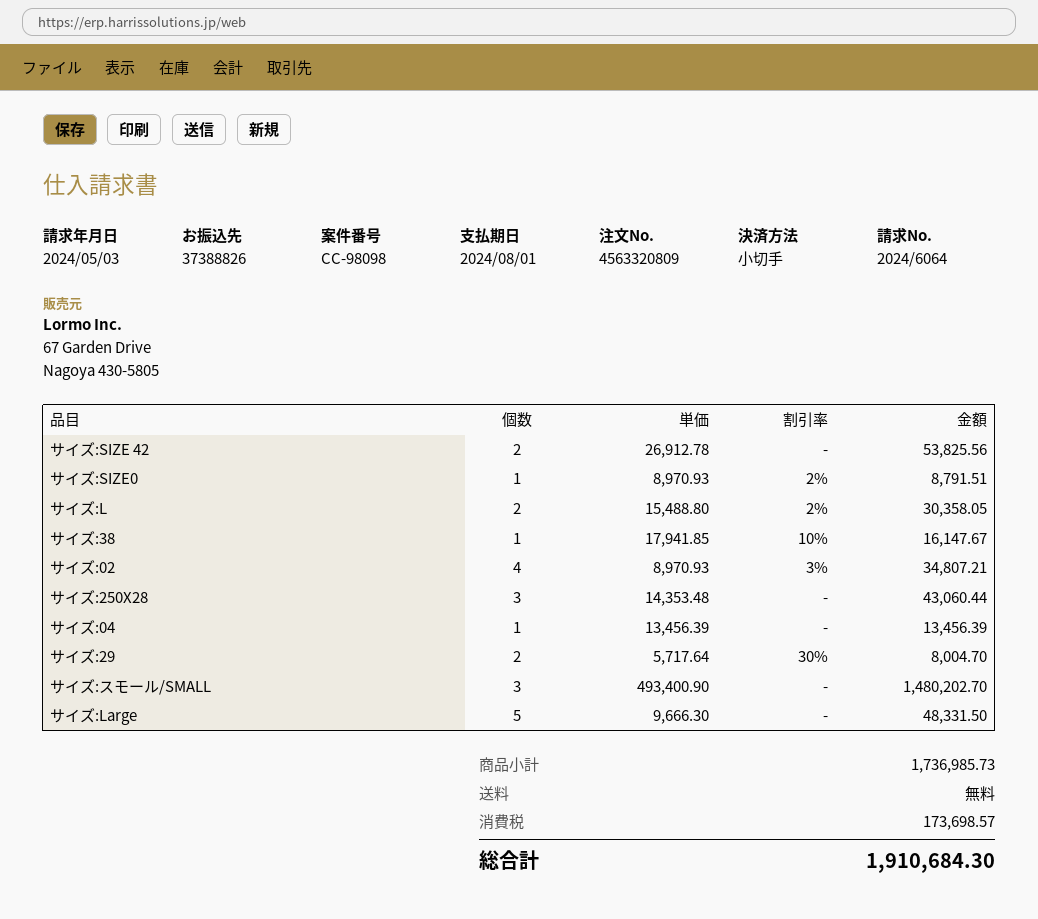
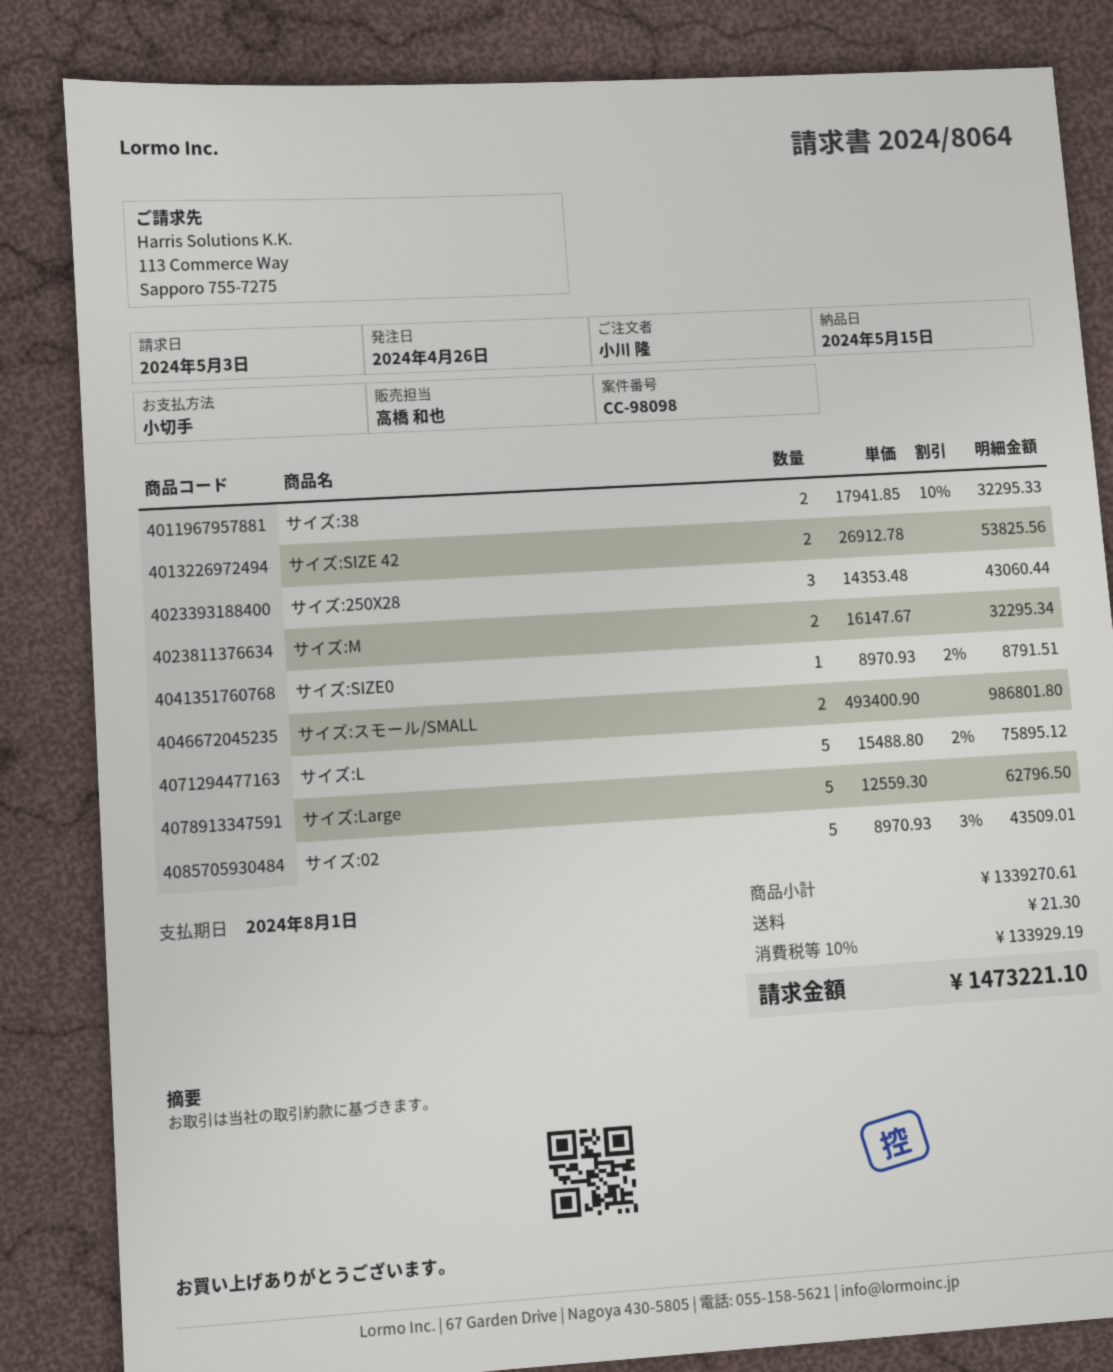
invoice number: 2024/6064 -> 2024/8064
サイズ:L: 2 x 15488.80 - 2% = 30358.05 -> 5 x 15488.80 - 2% = 75895.12
サイズ:38: 1 x 17941.85 - 10% = 16147.67 -> 2 x 17941.85 - 10% = 32295.33
サイズ:02: 4 x 8970.93 - 3% = 34807.21 -> 5 x 8970.93 - 3% = 43509.01
サイズ:04: 1 x 13456.39 = 13456.39 -> none
サイズ:29: 2 x 5717.64 - 30% = 8004.70 -> none
サイズ:スモール/SMALL: 3 x 493400.90 = 1480202.70 -> 2 x 493400.90 = 986801.80
サイズ:Large: 5 x 9666.30 = 48331.50 -> 5 x 12559.30 = 62796.50
サイズ:M: none -> 2 x 16147.67 = 32295.34
subtotal: 1736985.73 -> 1339270.61
shipping: 0.00 -> 21.30
tax: 173698.57 -> 133929.19
total: 1910684.30 -> 1473221.10

